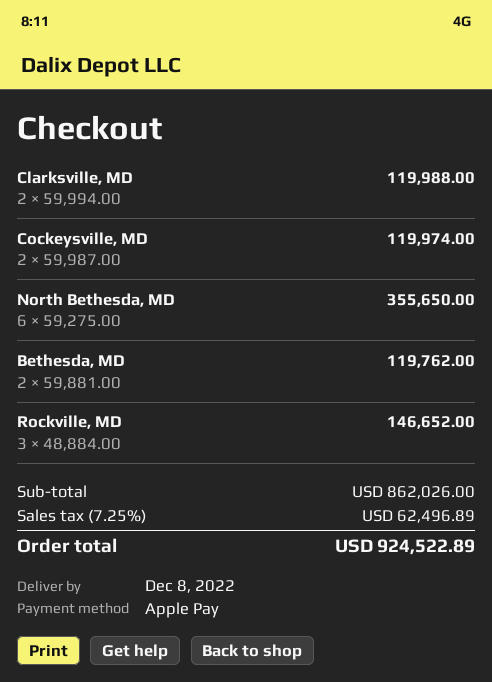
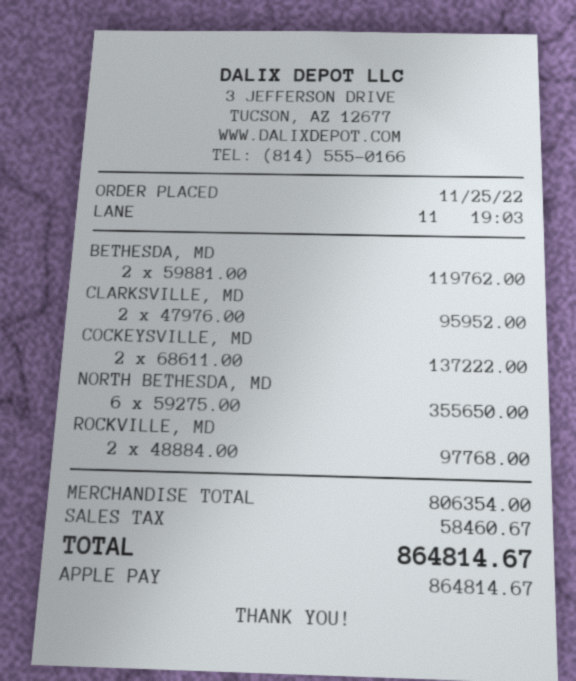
Clarksville, MD: 2 x 59994.00 = 119988.00 -> 2 x 47976.00 = 95952.00
Cockeysville, MD: 2 x 59987.00 = 119974.00 -> 2 x 68611.00 = 137222.00
Rockville, MD: 3 x 48884.00 = 146652.00 -> 2 x 48884.00 = 97768.00
subtotal: 862026.00 -> 806354.00
tax: 62496.89 -> 58460.67
total: 924522.89 -> 864814.67

